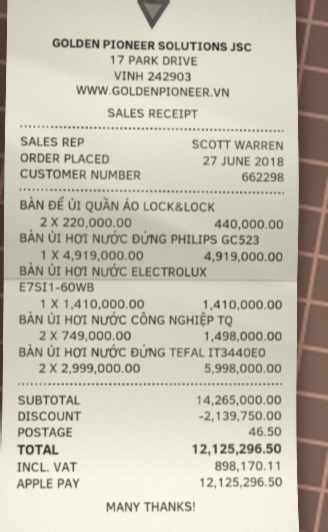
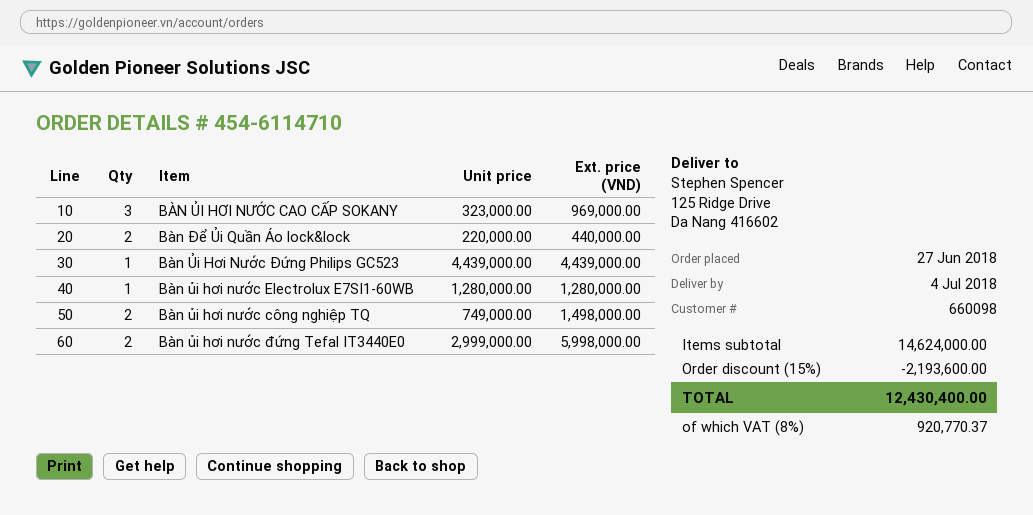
customer number: 662298 -> 660098
BÀN ỦI HƠI NƯỚC ĐỨNG PHILIPS GC523: 1 x 4919000.00 = 4919000.00 -> 1 x 4439000.00 = 4439000.00
BÀN ỦI HƠI NƯỚC ELECTROLUX E7SI1-60WB: 1 x 1410000.00 = 1410000.00 -> 1 x 1280000.00 = 1280000.00
BÀN ỦI HƠI NƯỚC CAO CẤP SOKANY: none -> 3 x 323000.00 = 969000.00
subtotal: 14265000.00 -> 14624000.00
discount: 2139750.00 -> 2193600.00
shipping: 46.50 -> none
tax: 898170.11 -> 920770.37
total: 12125296.50 -> 12430400.00

